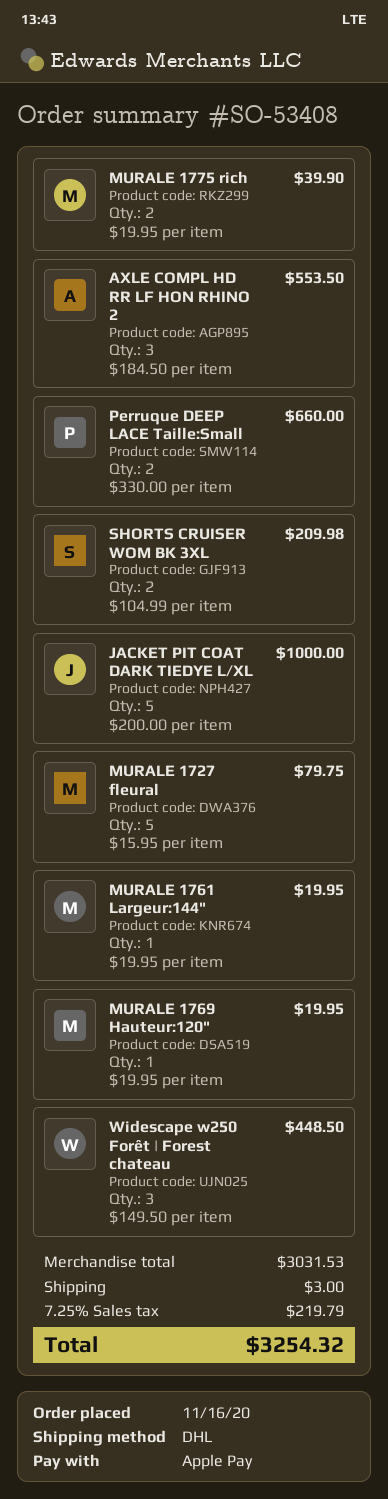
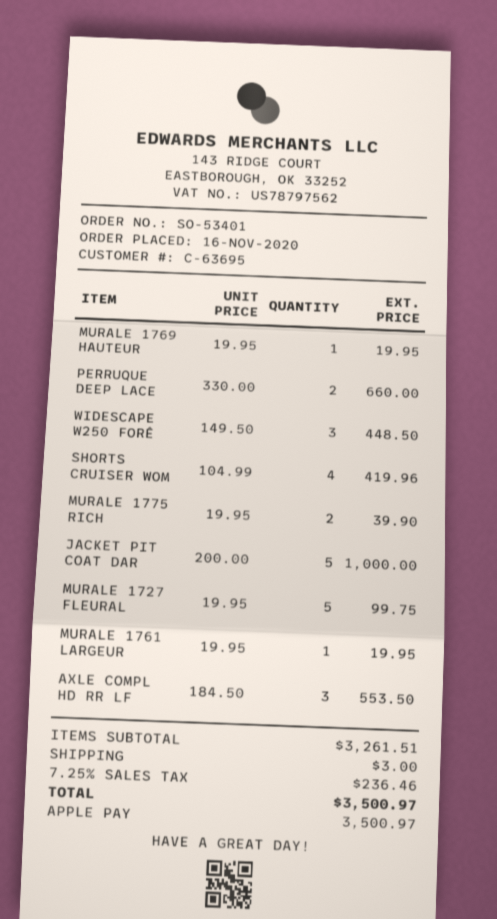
order number: SO-53408 -> SO-53401
SHORTS CRUISER WOM BK 3XL: 2 x 104.99 = 209.98 -> 4 x 104.99 = 419.96
MURALE 1727 fleural: 5 x 15.95 = 79.75 -> 5 x 19.95 = 99.75
subtotal: 3031.53 -> 3261.51
tax: 7.25% = 219.79 -> 7.25% = 236.46
total: 3254.32 -> 3500.97

